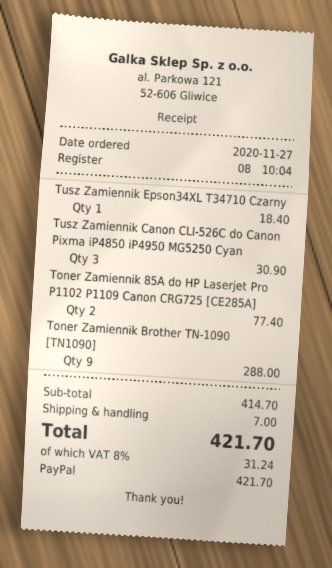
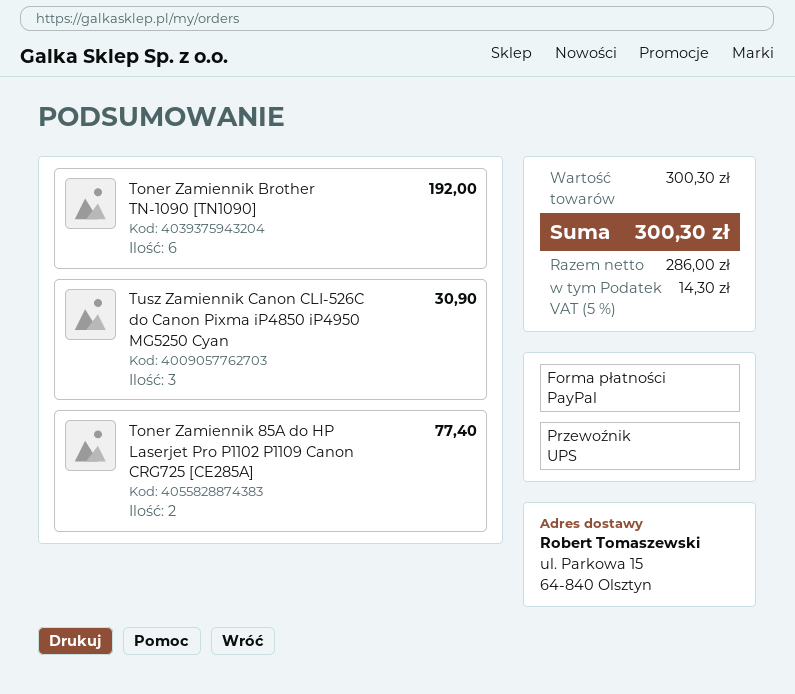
Tusz Zamiennik Epson34XL T34710 Czarny: 1 for 18.40 -> none
Toner Zamiennik Brother TN-1090 [TN1090]: 9 for 288.00 -> 6 for 192.00
subtotal: 414.70 -> 300.30
shipping: 7.00 -> none
tax: 8% = 31.24 -> 5% = 14.30
total: 421.70 -> 300.30

